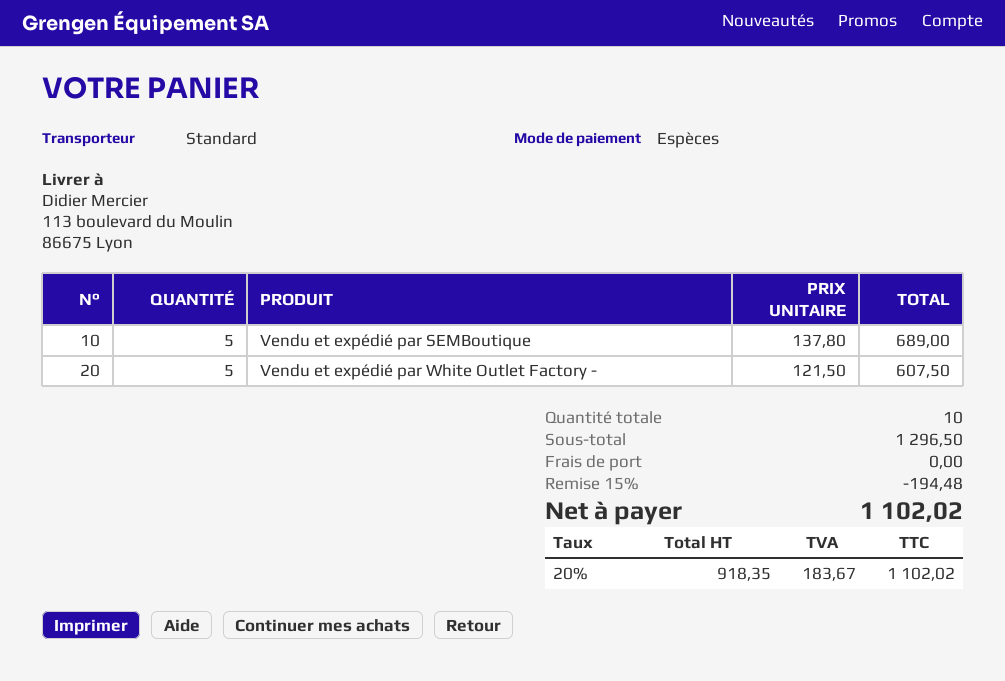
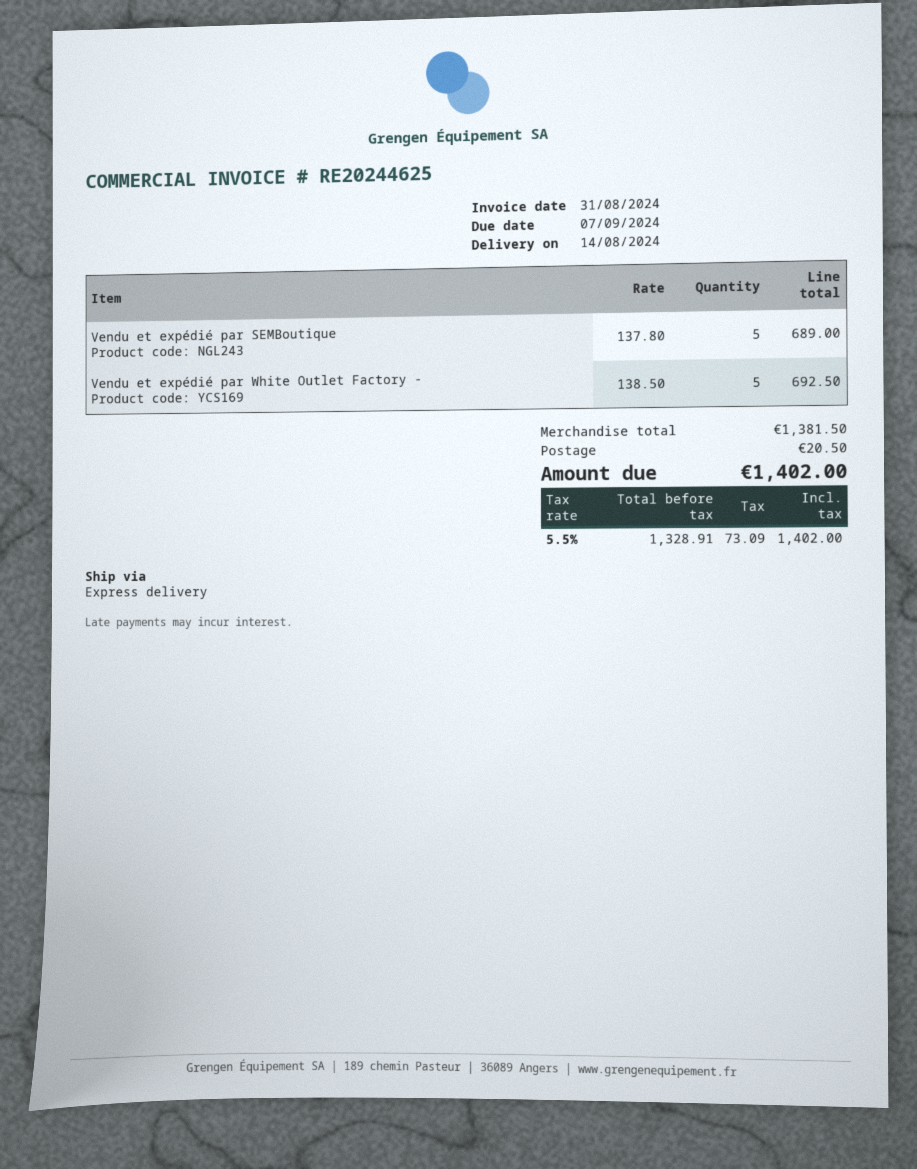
shipping method: standard -> express
Vendu et expédié par White Outlet Factory -: 5 x 121.50 = 607.50 -> 5 x 138.50 = 692.50
subtotal: 1296.50 -> 1381.50
discount: 15% = 194.48 -> none
shipping: 0.00 -> 20.50
net: 918.35 -> 1328.91
tax: 20% = 183.67 -> 5.5% = 73.09
total: 1102.02 -> 1402.00

